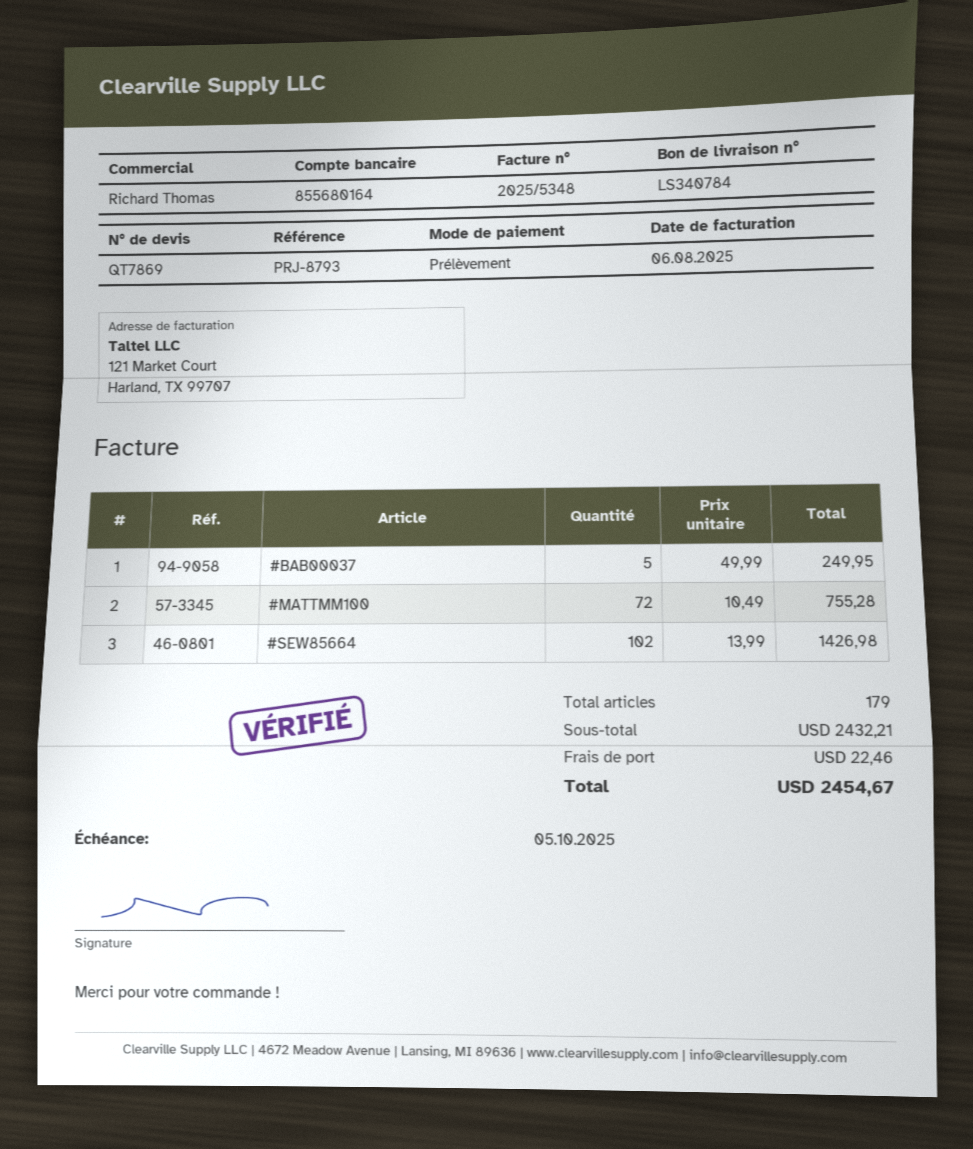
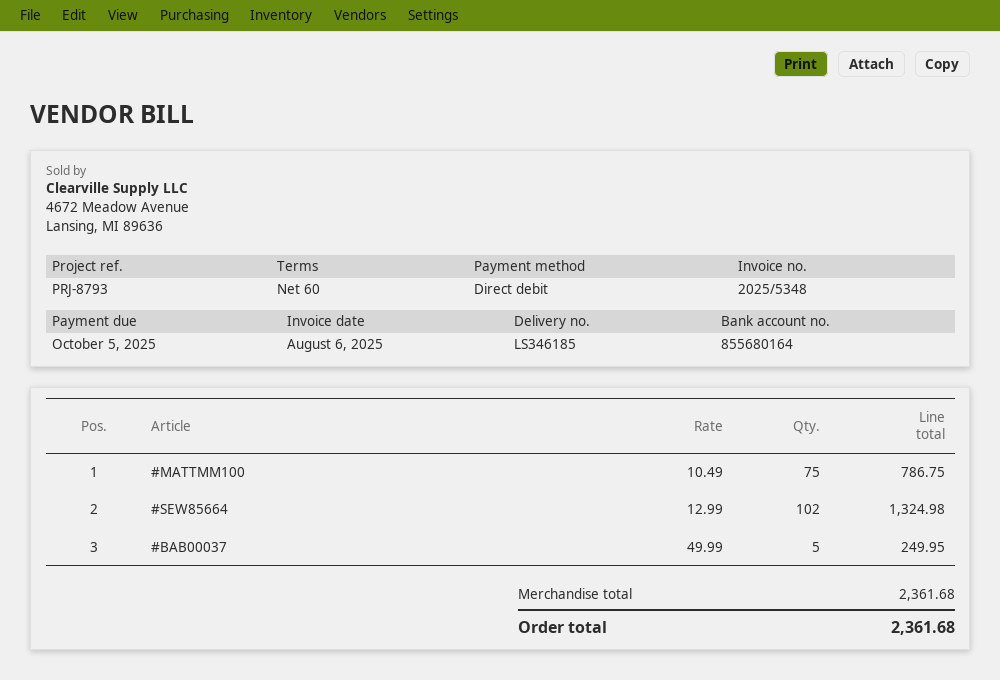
delivery note number: LS340784 -> LS346185
#MATTMM100: 72 x 10.49 = 755.28 -> 75 x 10.49 = 786.75
#SEW85664: 102 x 13.99 = 1426.98 -> 102 x 12.99 = 1324.98
subtotal: 2432.21 -> 2361.68
shipping: 22.46 -> none
total: 2454.67 -> 2361.68

